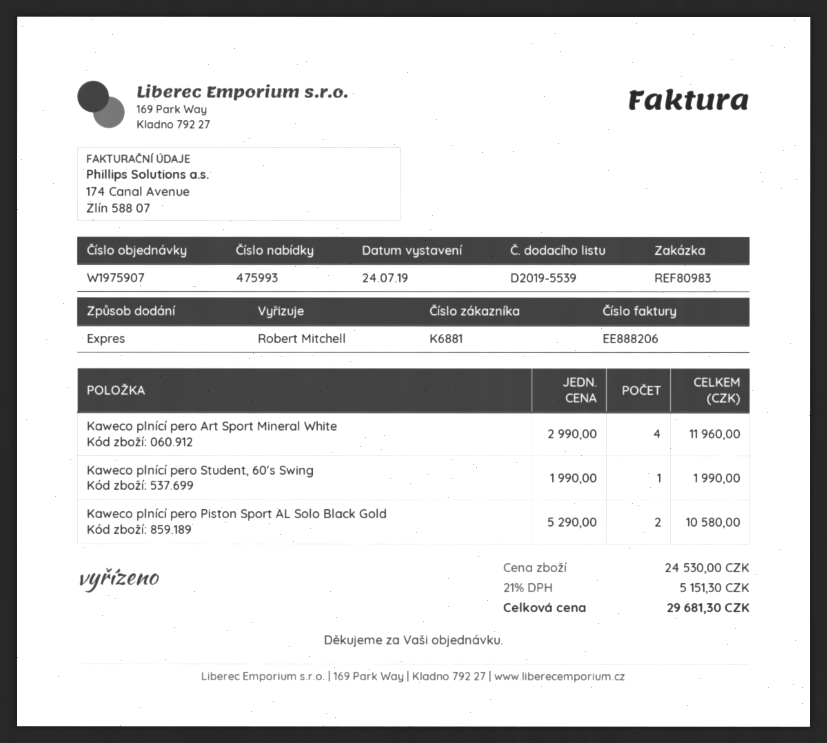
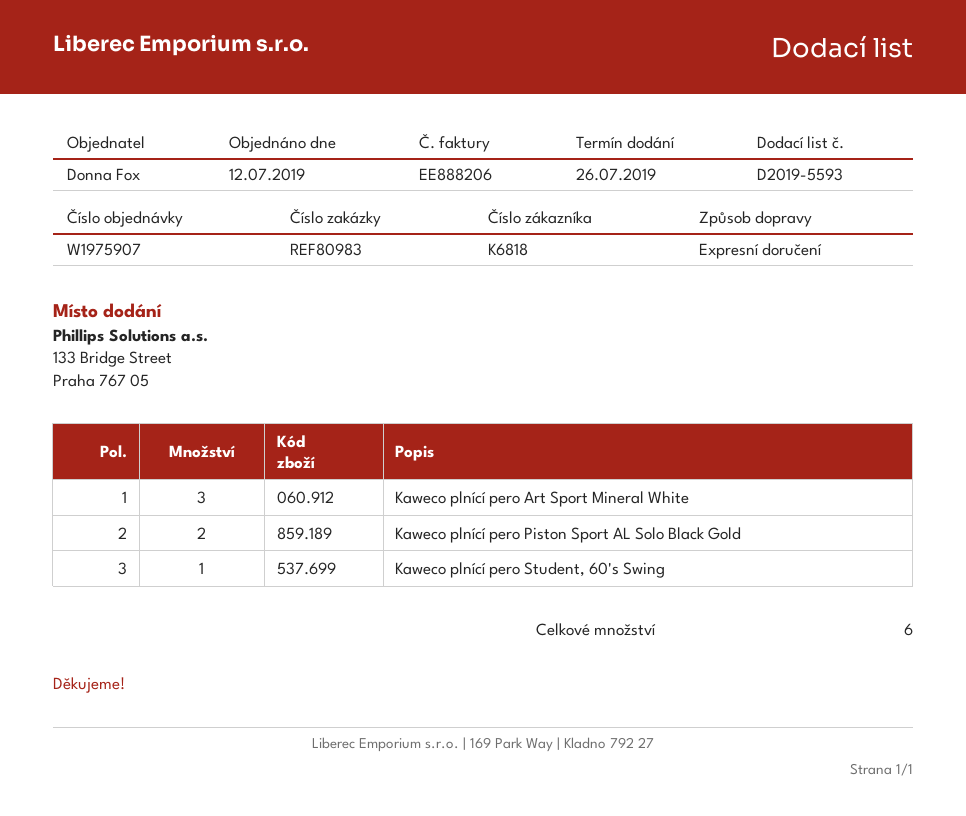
delivery note number: D2019-5539 -> D2019-5593
customer number: K6881 -> K6818
Kaweco plnící pero Art Sport Mineral White: 4 -> 3

